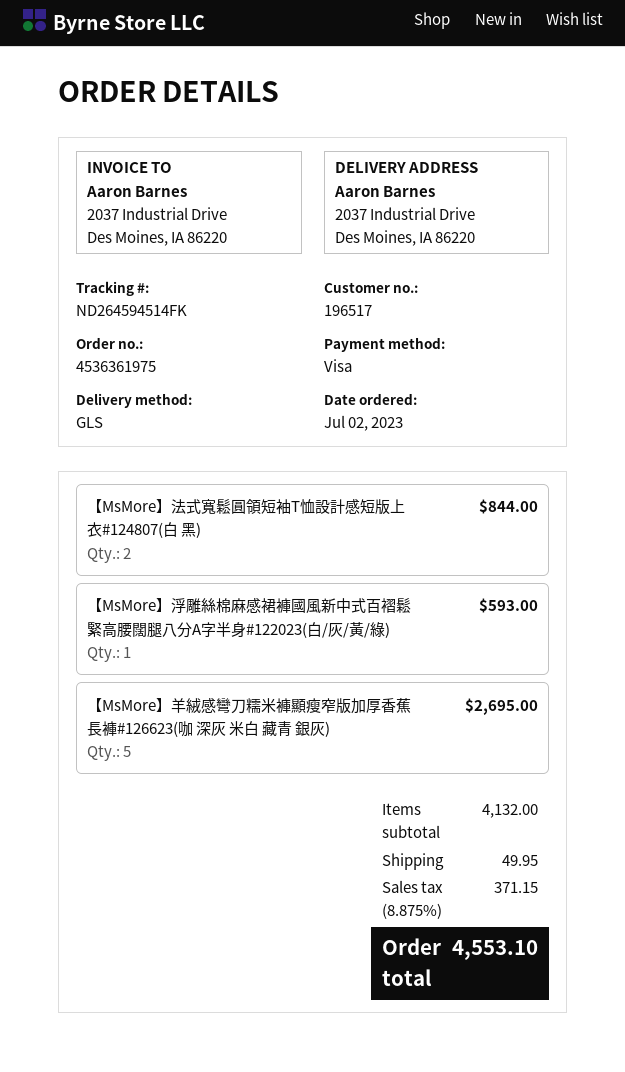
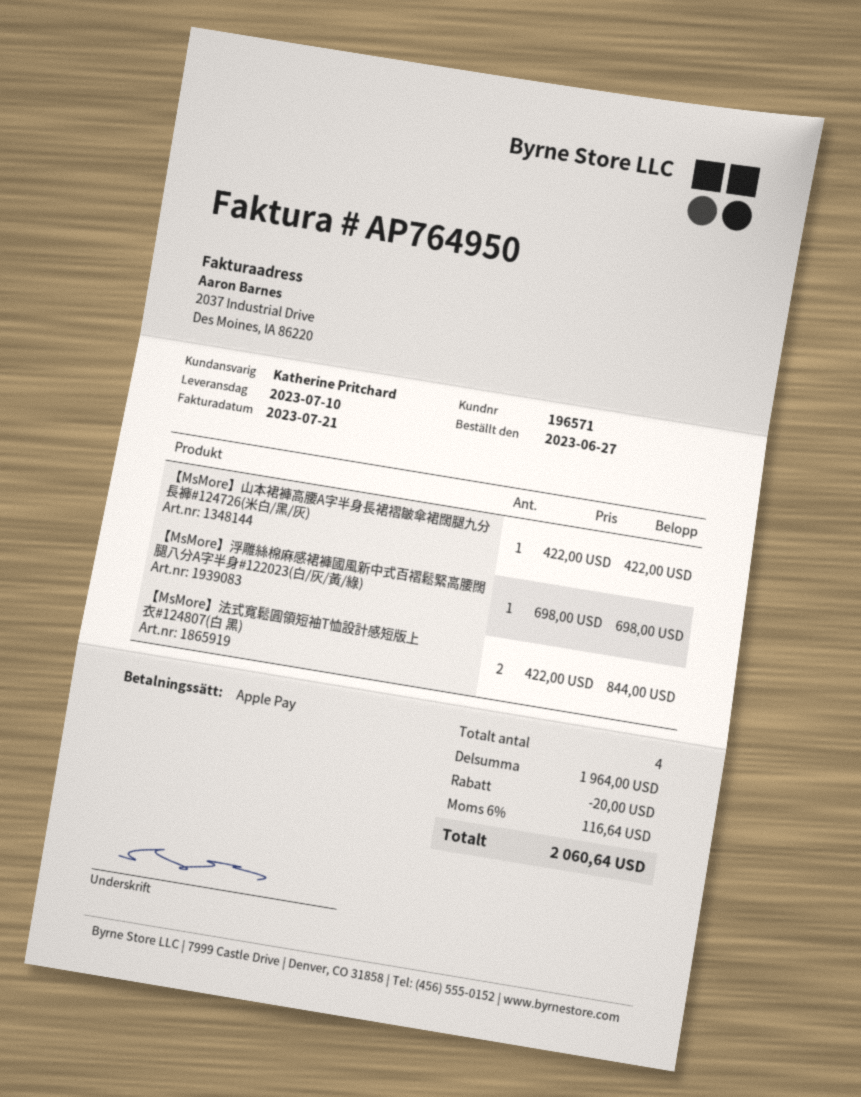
order date: 2023-07-02 -> 2023-06-27
customer number: 196517 -> 196571
payment method: Visa -> Apple Pay
【MsMore】浮雕絲棉麻感裙褲國風新中式百褶鬆緊高腰闊腿八分A字半身#122023(白/灰/黃/綠): 1 for 593.00 -> 1 for 698.00
【MsMore】羊絨感彎刀糯米褲顯瘦窄版加厚香蕉長褲#126623(咖 深灰 米白 藏青 銀灰): 5 for 2695.00 -> none
【MsMore】山本裙褲高腰A字半身長裙褶皺傘裙闊腿九分長褲#124726(米白/黑/灰): none -> 1 for 422.00
subtotal: 4132.00 -> 1964.00
discount: none -> 20.00
shipping: 49.95 -> none
tax: 8.875% = 371.15 -> 6% = 116.64
total: 4553.10 -> 2060.64

